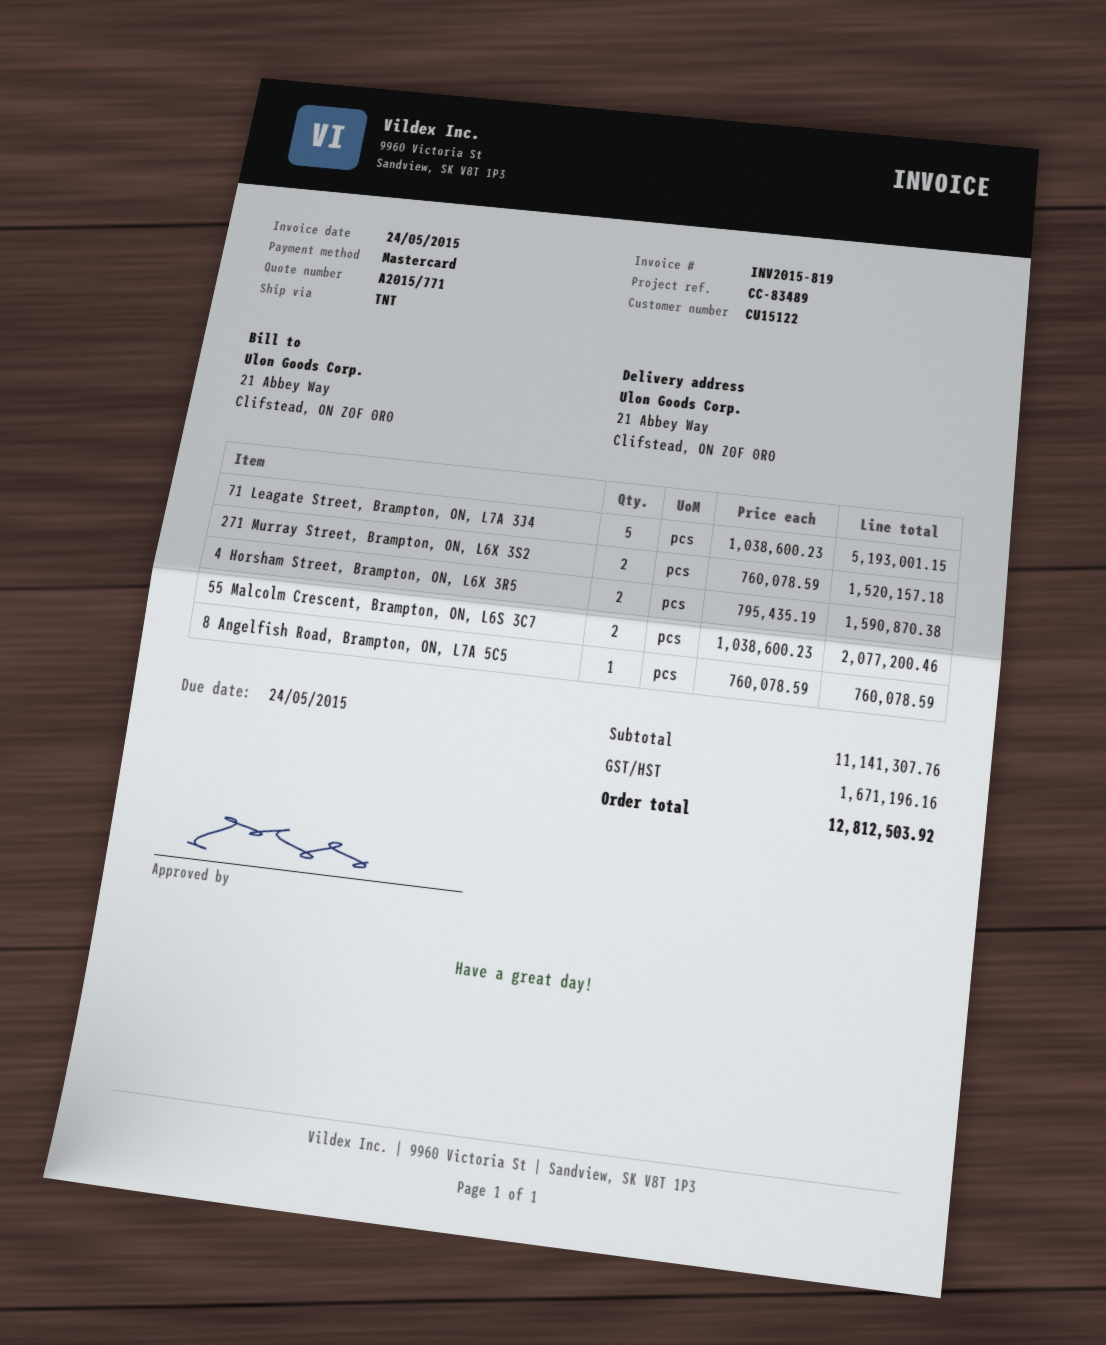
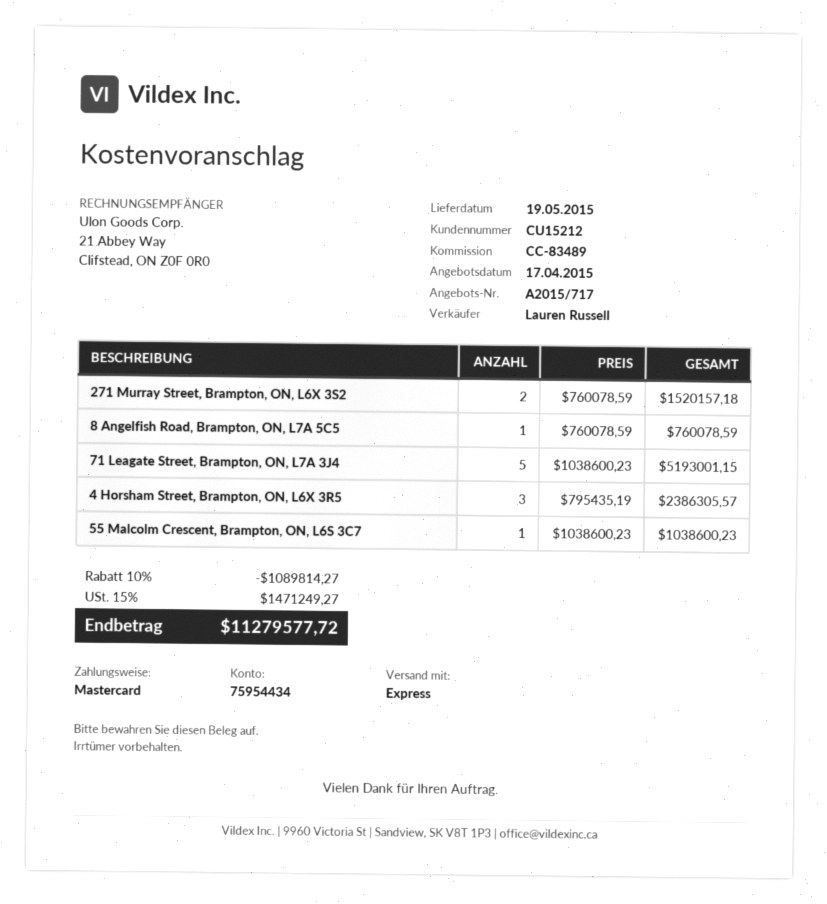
quote number: A2015/771 -> A2015/717
customer number: CU15122 -> CU15212
shipping method: TNT -> express
4 Horsham Street, Brampton, ON, L6X 3R5: 2 x 795435.19 = 1590870.38 -> 3 x 795435.19 = 2386305.57
55 Malcolm Crescent, Brampton, ON, L6S 3C7: 2 x 1038600.23 = 2077200.46 -> 1 x 1038600.23 = 1038600.23
discount: none -> 10% = 1089814.27
tax: 1671196.16 -> 1471249.27
total: 12812503.92 -> 11279577.72

